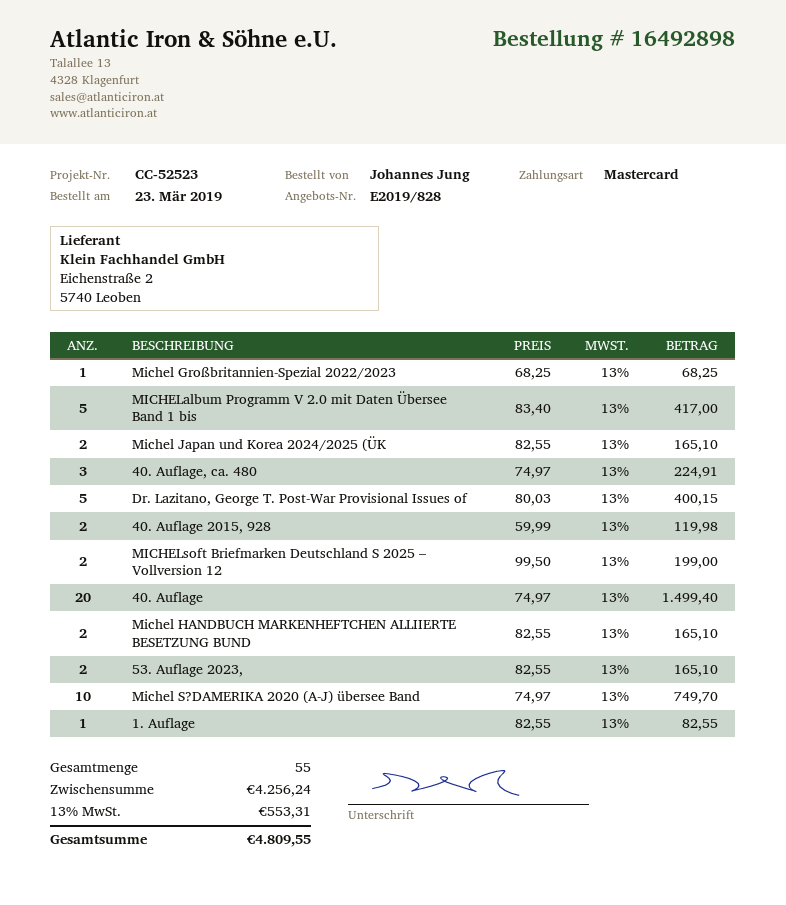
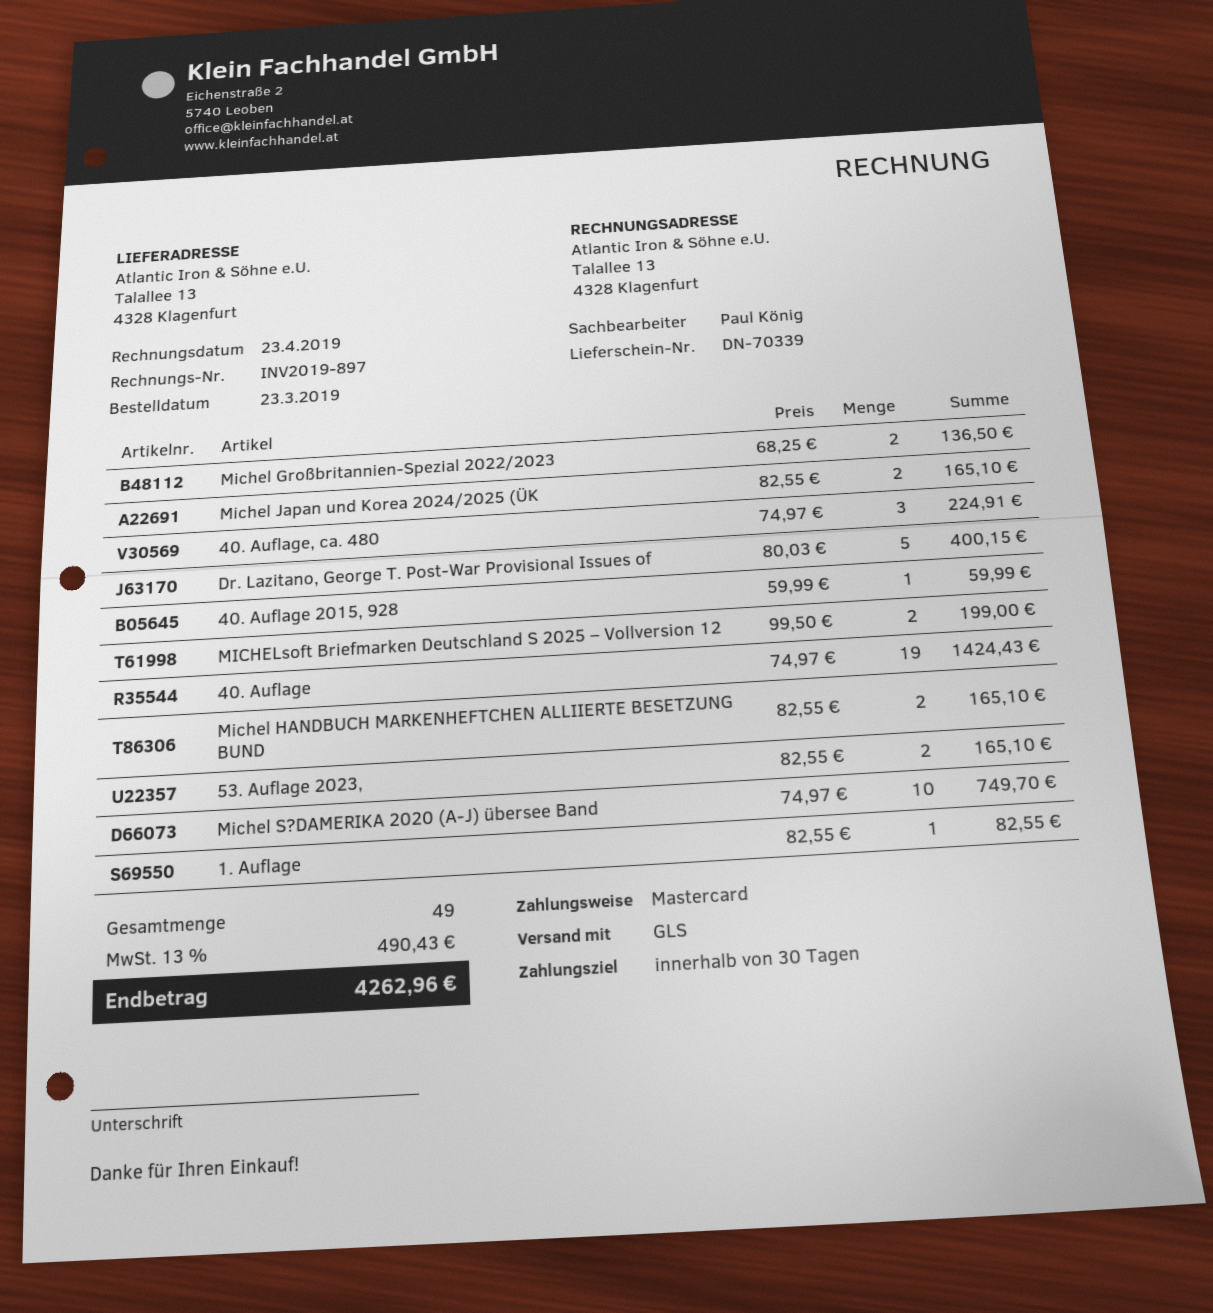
Michel Großbritannien-Spezial 2022/2023: 1 x 68.25 = 68.25 -> 2 x 68.25 = 136.50
MICHELalbum Programm V 2.0 mit Daten Übersee Band 1 bis: 5 x 83.40 = 417.00 -> none
40. Auflage 2015, 928: 2 x 59.99 = 119.98 -> 1 x 59.99 = 59.99
40. Auflage: 20 x 74.97 = 1499.40 -> 19 x 74.97 = 1424.43
total quantity: 55 -> 49
tax: 13% = 553.31 -> 13% = 490.43
total: 4809.55 -> 4262.96

